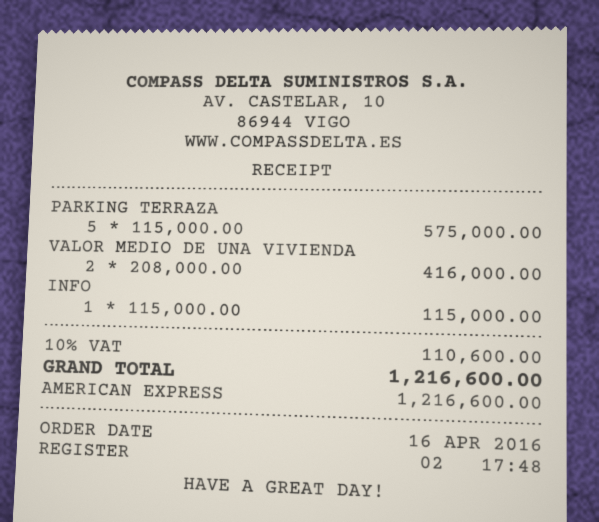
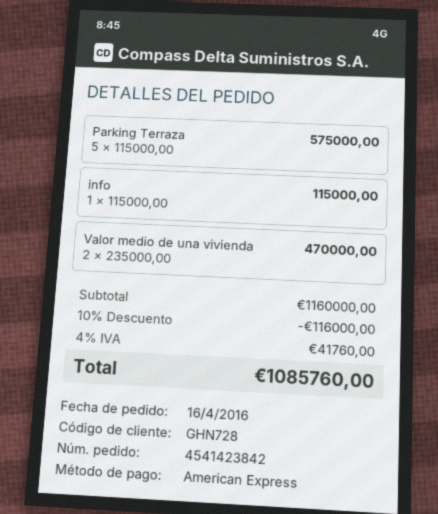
VALOR MEDIO DE UNA VIVIENDA: 2 x 208000.00 = 416000.00 -> 2 x 235000.00 = 470000.00
discount: none -> 10% = 116000.00
tax: 10% = 110600.00 -> 4% = 41760.00
total: 1216600.00 -> 1085760.00

